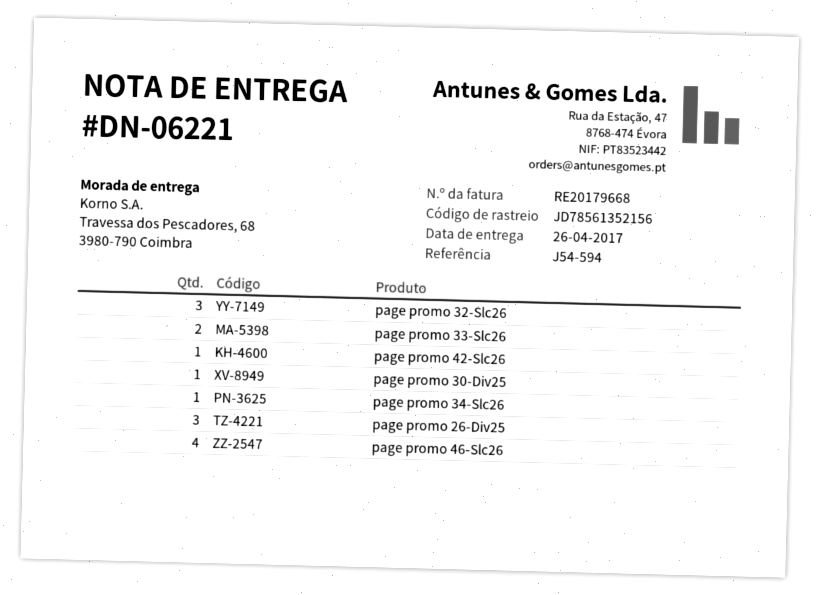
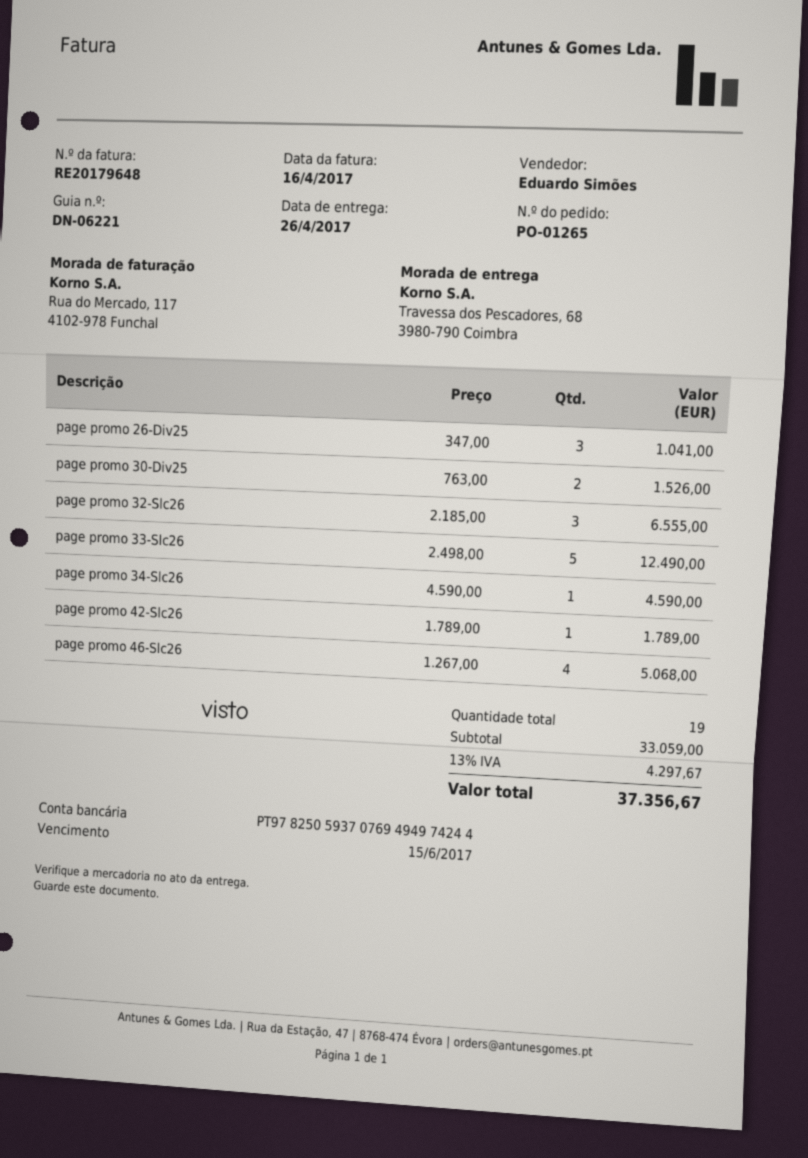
invoice number: RE20179668 -> RE20179648
page promo 33-Slc26: 2 -> 5
page promo 30-Div25: 1 -> 2

